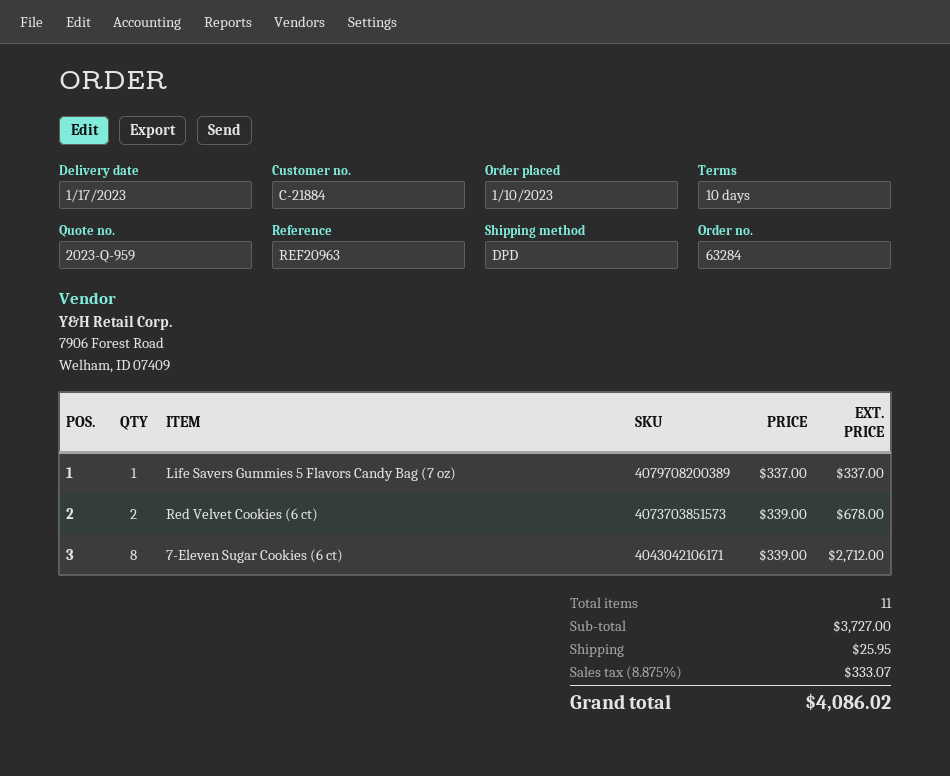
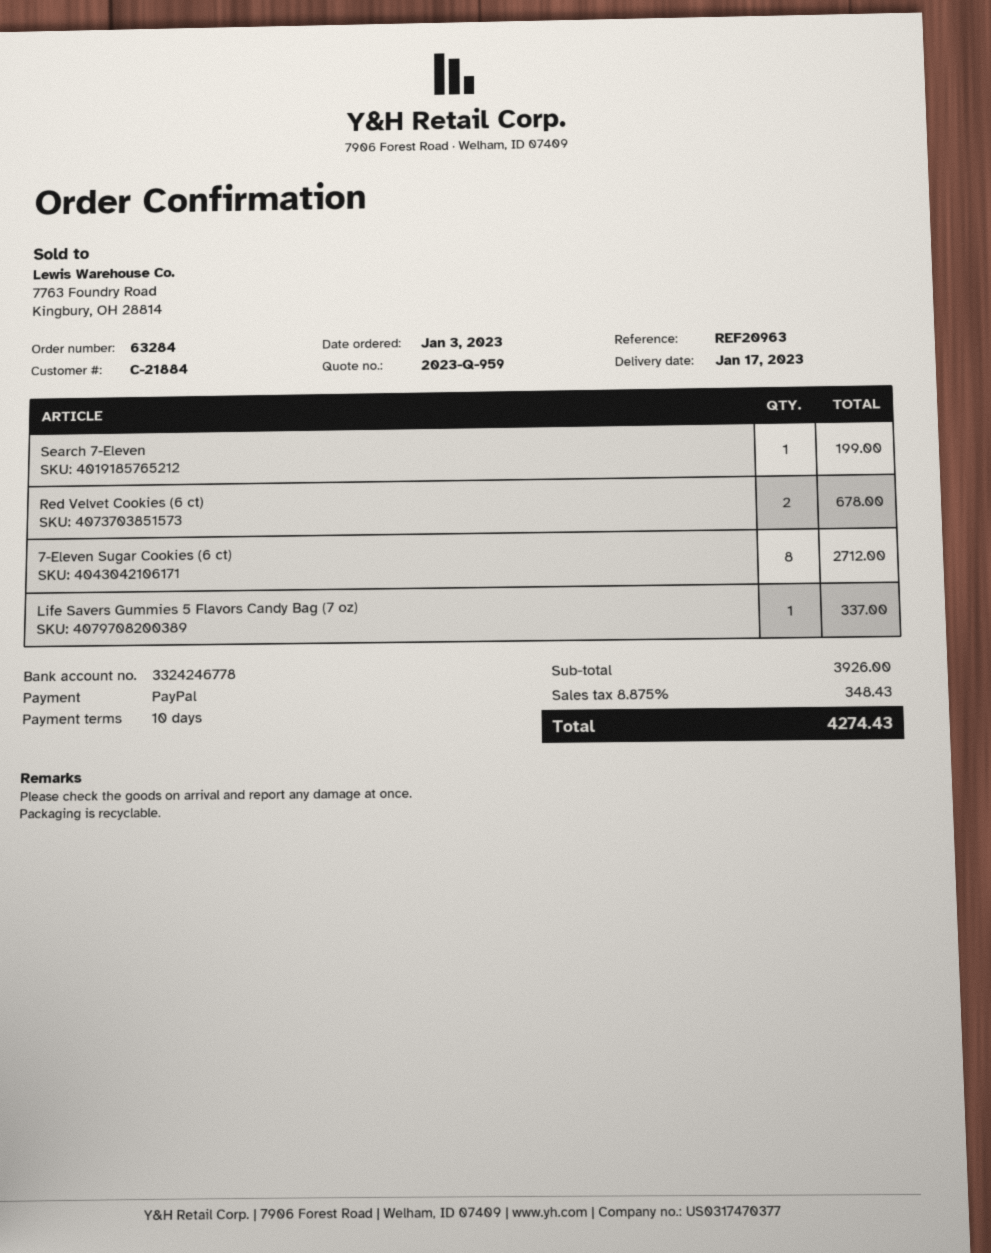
order date: 2023-01-10 -> 2023-01-03
Search 7-Eleven: none -> 1 for 199.00
subtotal: 3727.00 -> 3926.00
shipping: 25.95 -> none
tax: 8.875% = 333.07 -> 8.875% = 348.43
total: 4086.02 -> 4274.43

